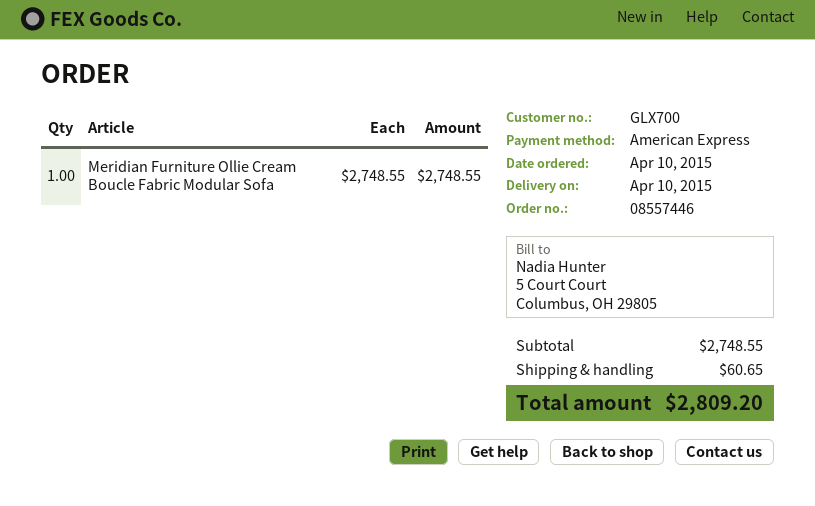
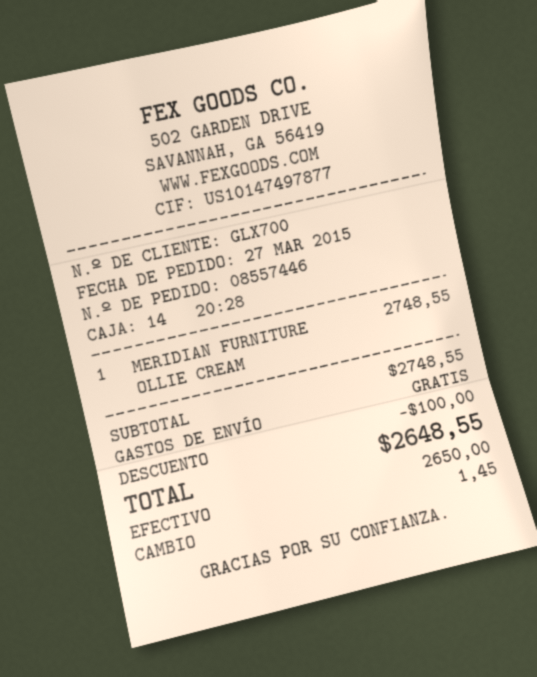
order date: 2015-04-10 -> 2015-03-27
payment method: American Express -> cash
discount: none -> 100.00
shipping: 60.65 -> 0.00
total: 2809.20 -> 2648.55

